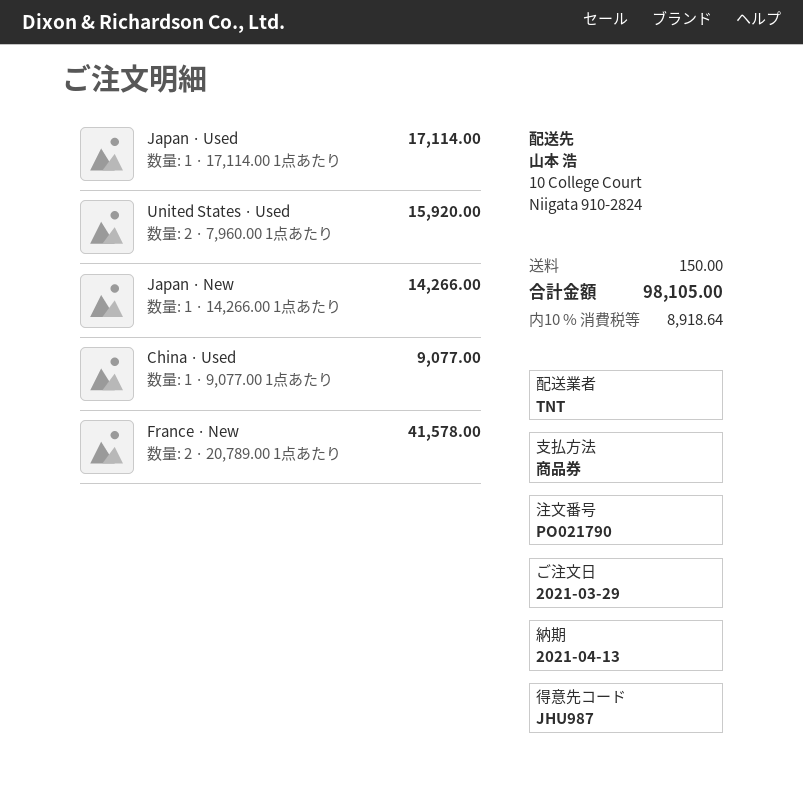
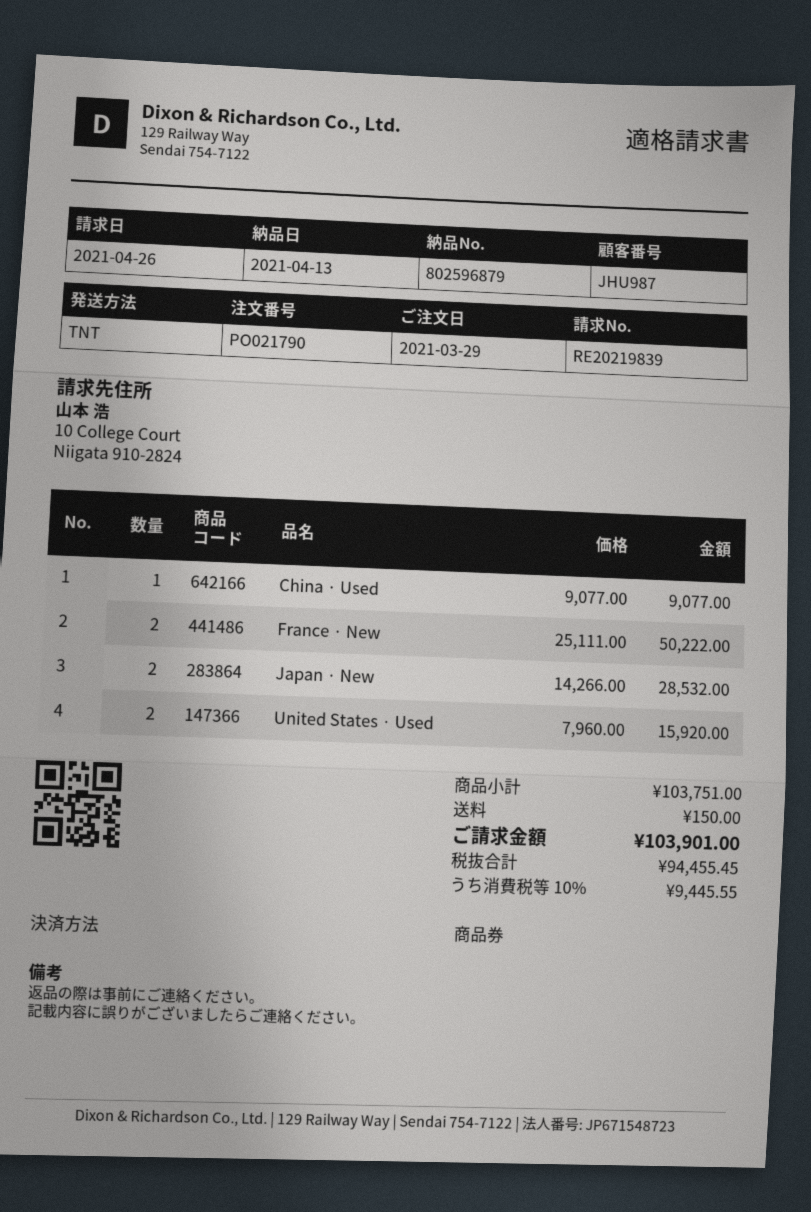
Japan · Used: 1 x 17114.00 = 17114.00 -> none
Japan · New: 1 x 14266.00 = 14266.00 -> 2 x 14266.00 = 28532.00
France · New: 2 x 20789.00 = 41578.00 -> 2 x 25111.00 = 50222.00
tax: 10% = 8918.64 -> 10% = 9445.55
total: 98105.00 -> 103901.00

